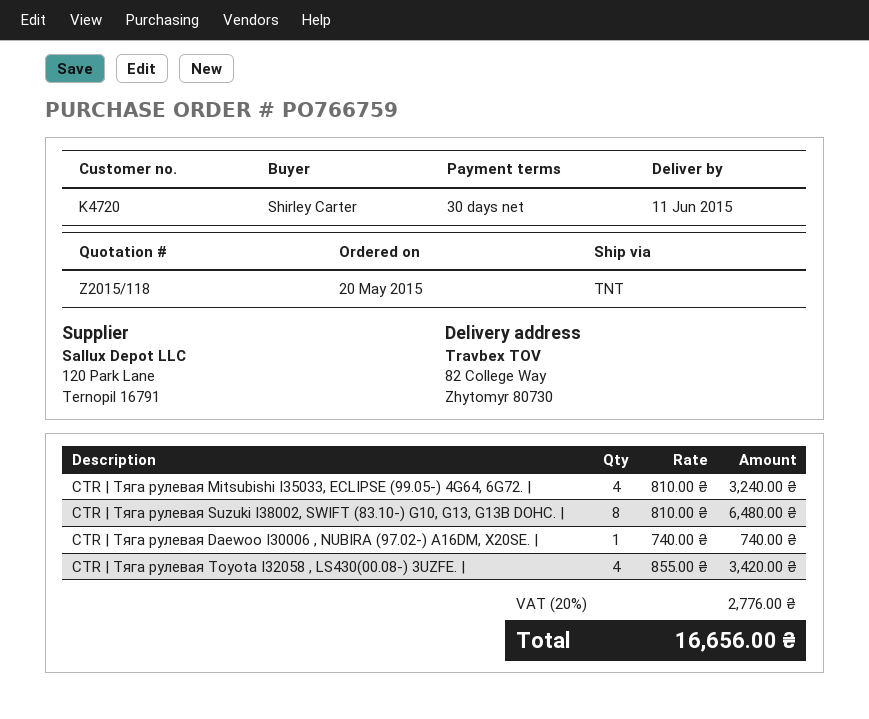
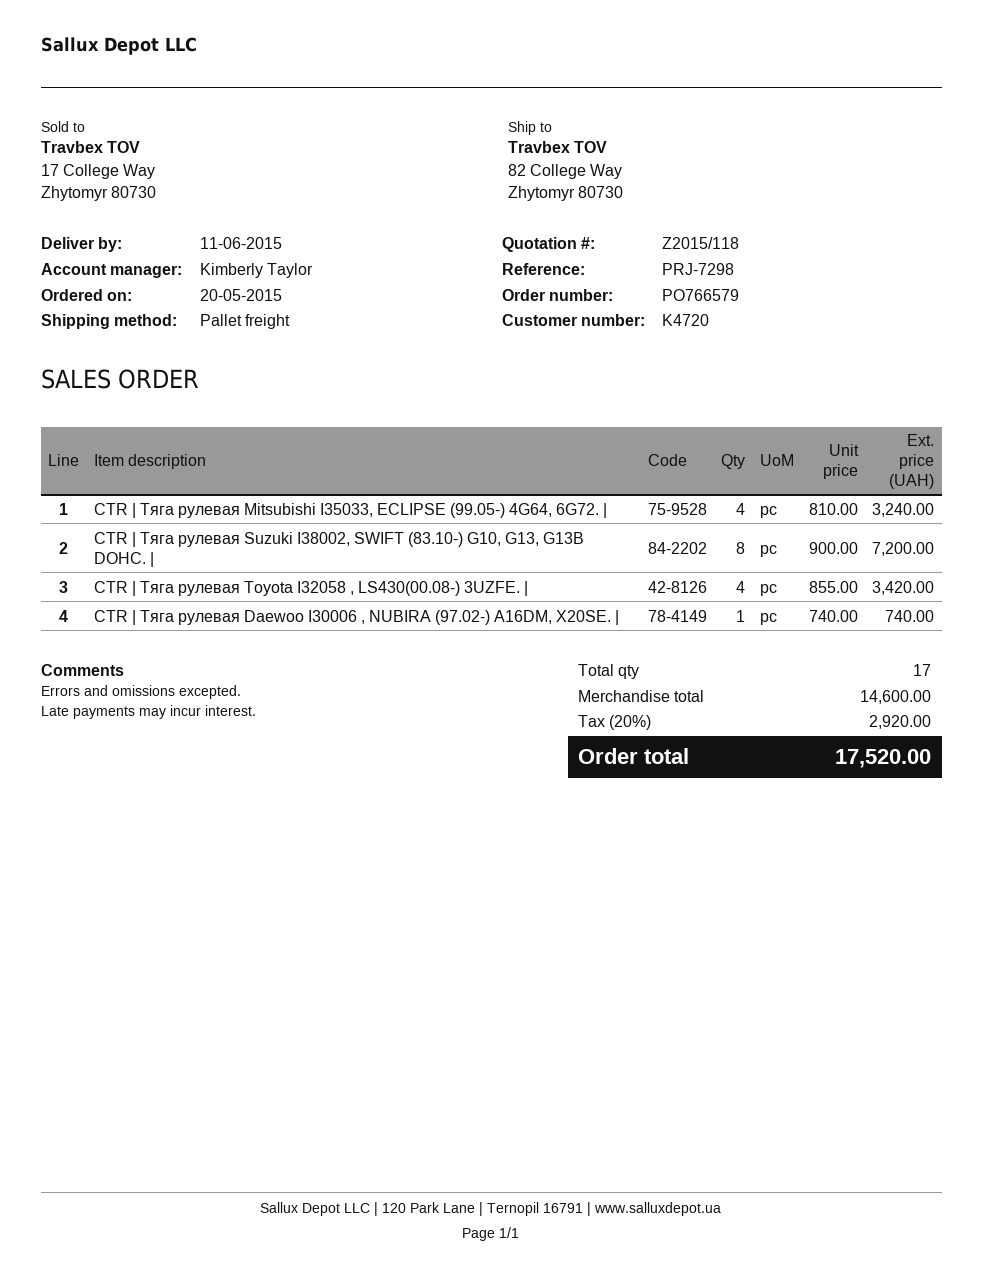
order number: PO766759 -> PO766579
shipping method: TNT -> pallet freight
CTR | Тяга рулевая Suzuki I38002, SWIFT (83.10-) G10, G13, G13B DOHC. |: 8 x 810.00 = 6480.00 -> 8 x 900.00 = 7200.00
tax: 20% = 2776.00 -> 20% = 2920.00
total: 16656.00 -> 17520.00

